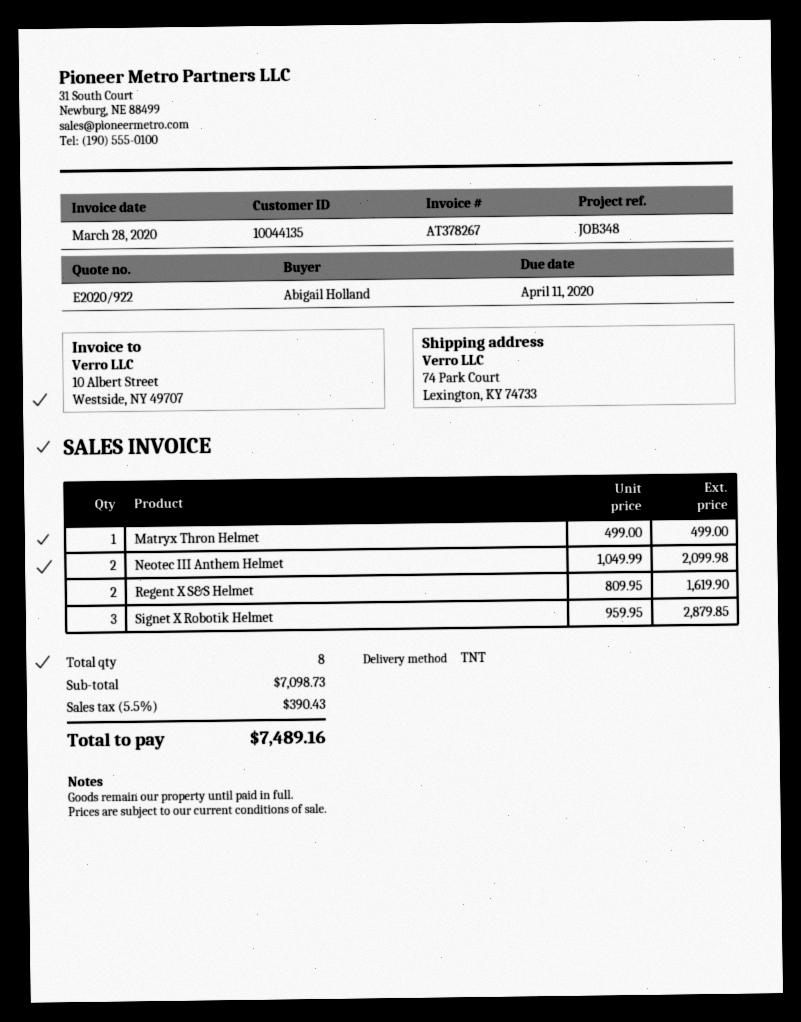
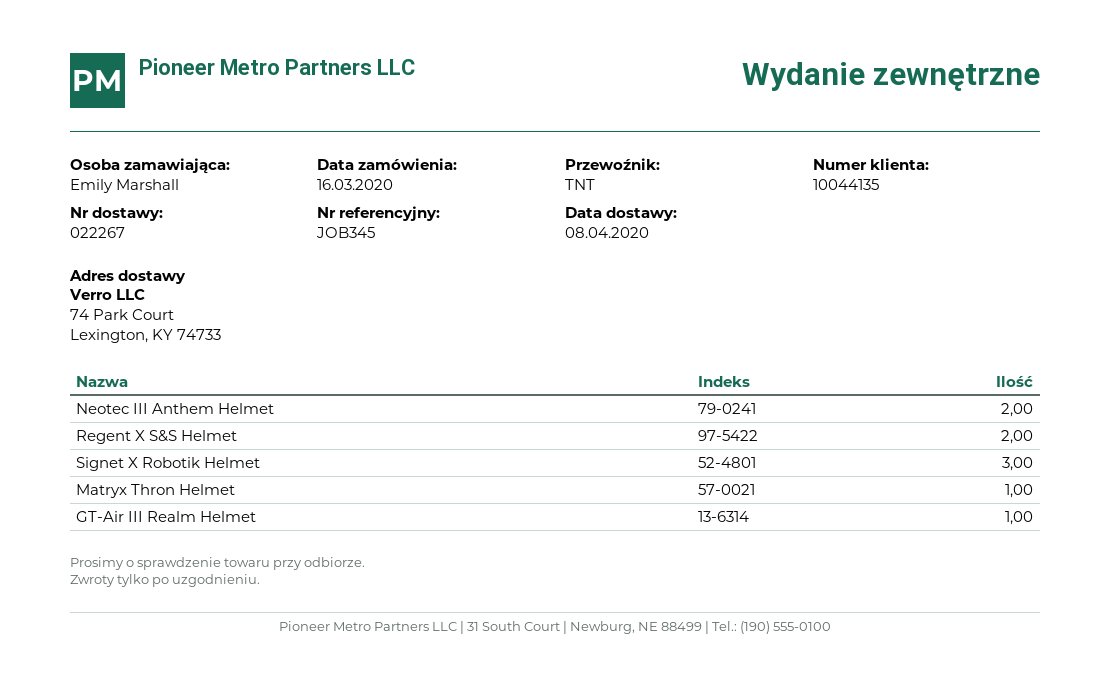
reference: JOB348 -> JOB345
ordered by: Abigail Holland -> Emily Marshall
GT-Air III Realm Helmet: none -> 1

